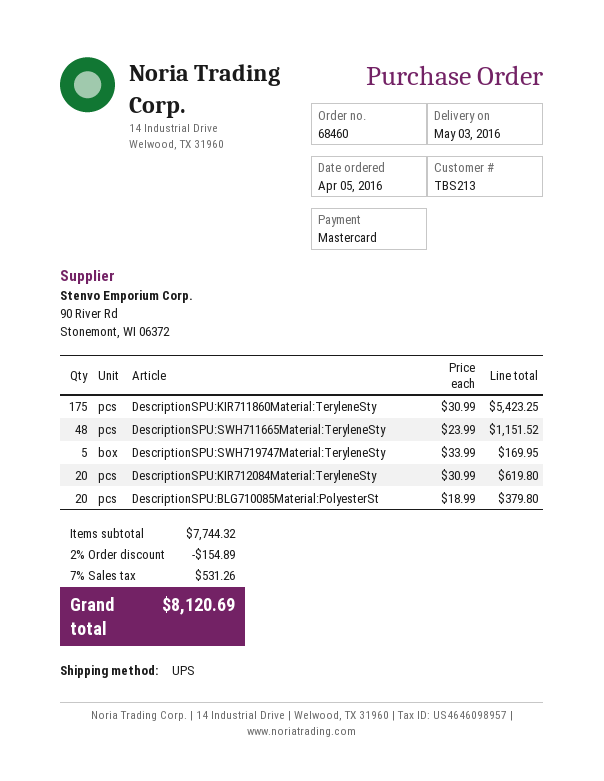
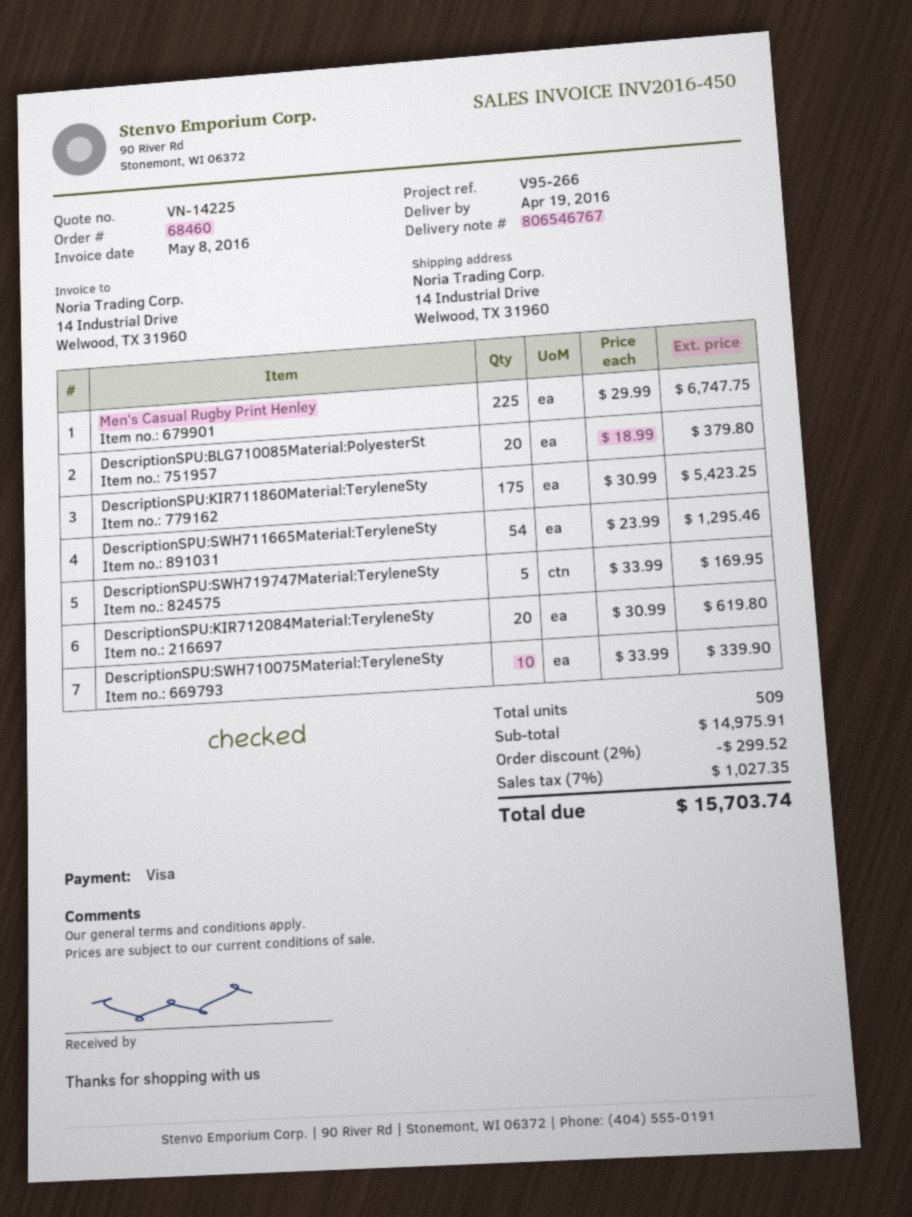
delivery date: 2016-05-03 -> 2016-04-19
payment method: Mastercard -> Visa
DescriptionSPU:SWH711665Material:TeryleneSty: 48 x 23.99 = 1151.52 -> 54 x 23.99 = 1295.46
Men's Casual Rugby Print Henley: none -> 225 x 29.99 = 6747.75
DescriptionSPU:SWH710075Material:TeryleneSty: none -> 10 x 33.99 = 339.90
subtotal: 7744.32 -> 14975.91
discount: 2% = 154.89 -> 2% = 299.52
tax: 7% = 531.26 -> 7% = 1027.35
total: 8120.69 -> 15703.74

